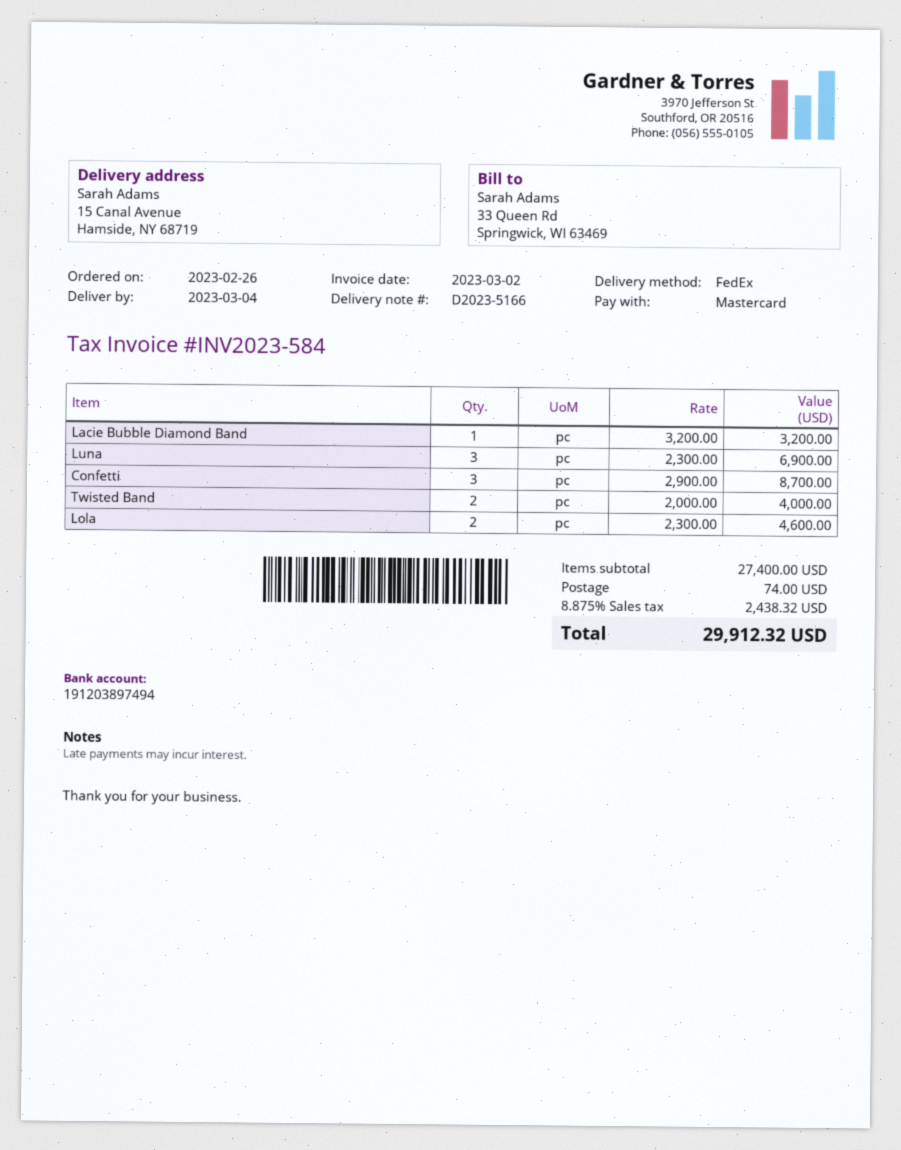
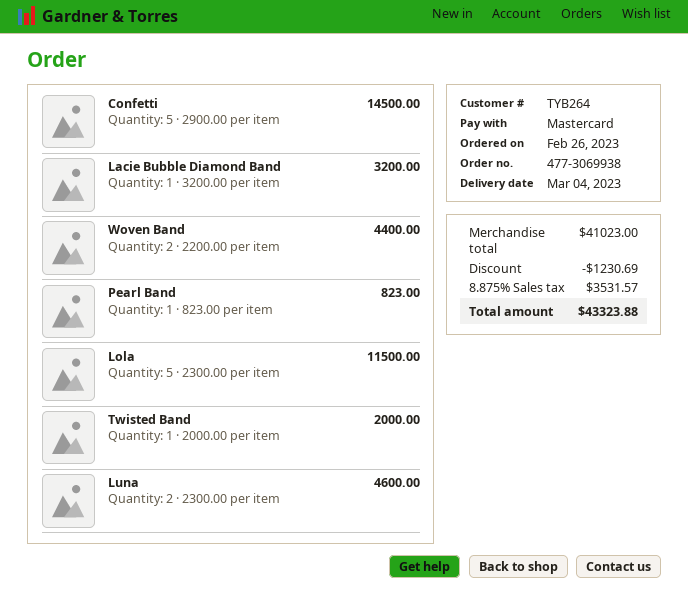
Luna: 3 x 2300.00 = 6900.00 -> 2 x 2300.00 = 4600.00
Confetti: 3 x 2900.00 = 8700.00 -> 5 x 2900.00 = 14500.00
Twisted Band: 2 x 2000.00 = 4000.00 -> 1 x 2000.00 = 2000.00
Lola: 2 x 2300.00 = 4600.00 -> 5 x 2300.00 = 11500.00
Woven Band: none -> 2 x 2200.00 = 4400.00
Pearl Band: none -> 1 x 823.00 = 823.00
subtotal: 27400.00 -> 41023.00
discount: none -> 1230.69
shipping: 74.00 -> none
tax: 8.875% = 2438.32 -> 8.875% = 3531.57
total: 29912.32 -> 43323.88

